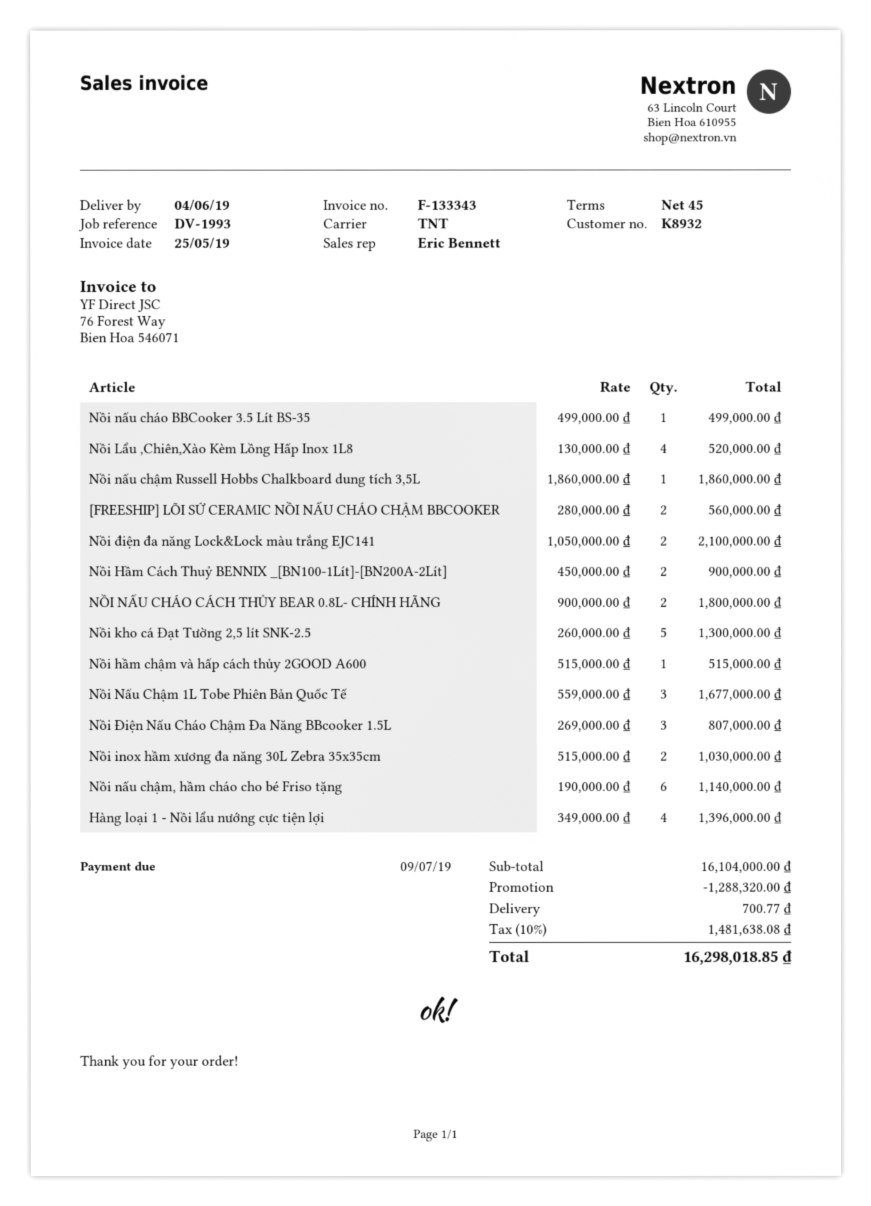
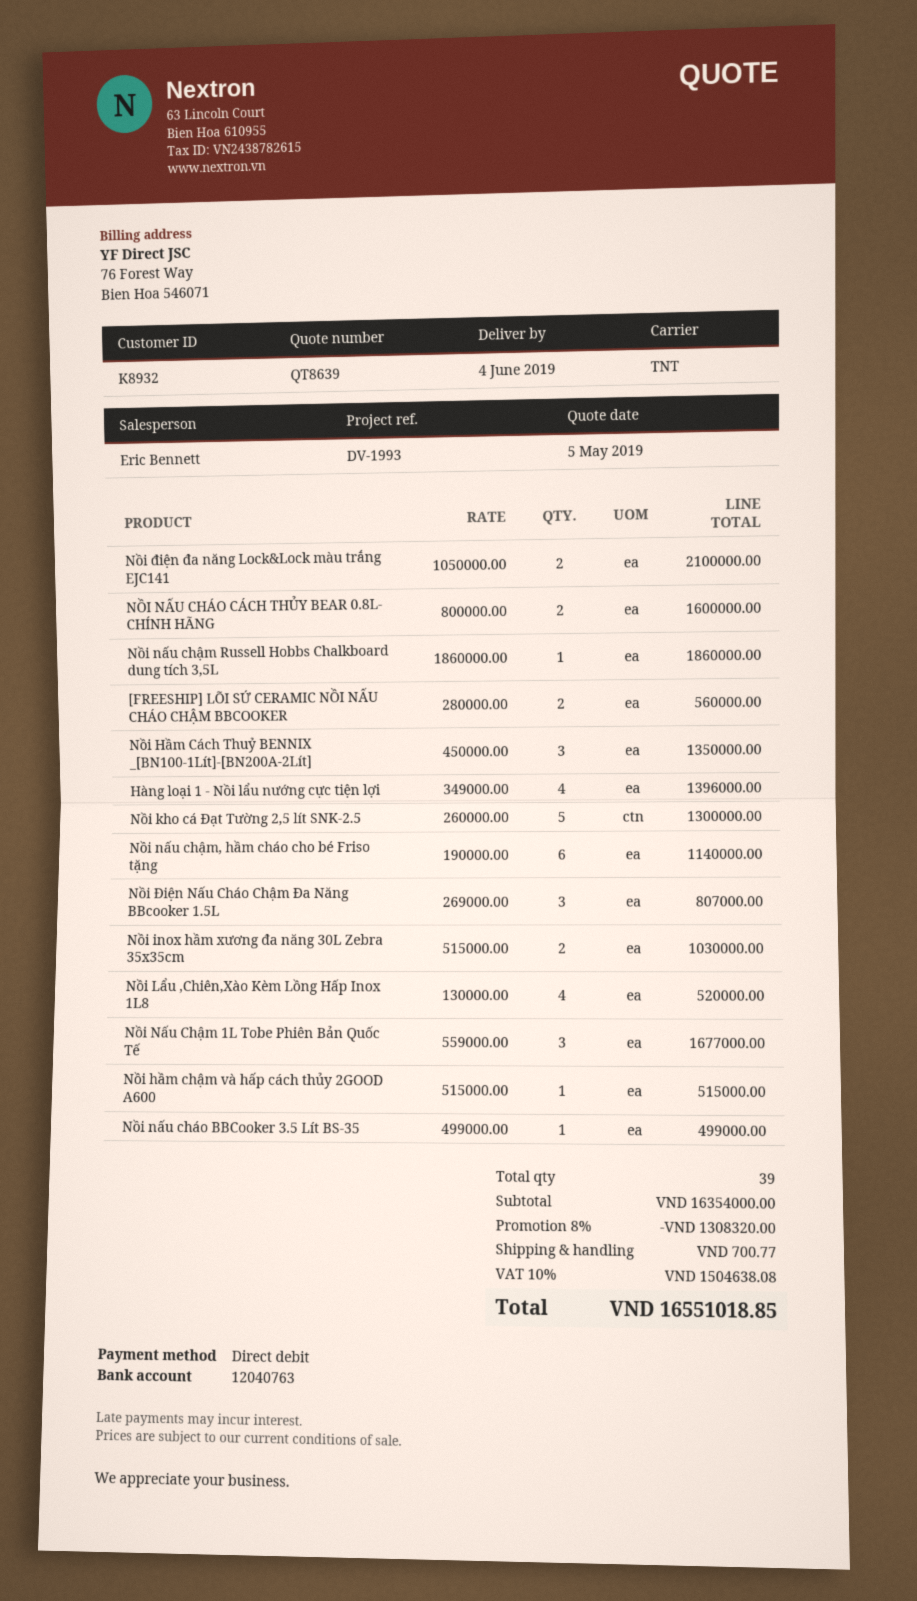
Nồi Hầm Cách Thuỷ BENNIX _[BN100-1Lít]-[BN200A-2Lít]: 2 x 450000.00 = 900000.00 -> 3 x 450000.00 = 1350000.00
NỒI NẤU CHÁO CÁCH THỦY BEAR 0.8L- CHÍNH HÃNG: 2 x 900000.00 = 1800000.00 -> 2 x 800000.00 = 1600000.00
subtotal: 16104000.00 -> 16354000.00
discount: 1288320.00 -> 1308320.00
tax: 10% = 1481638.08 -> 10% = 1504638.08
total: 16298018.85 -> 16551018.85

